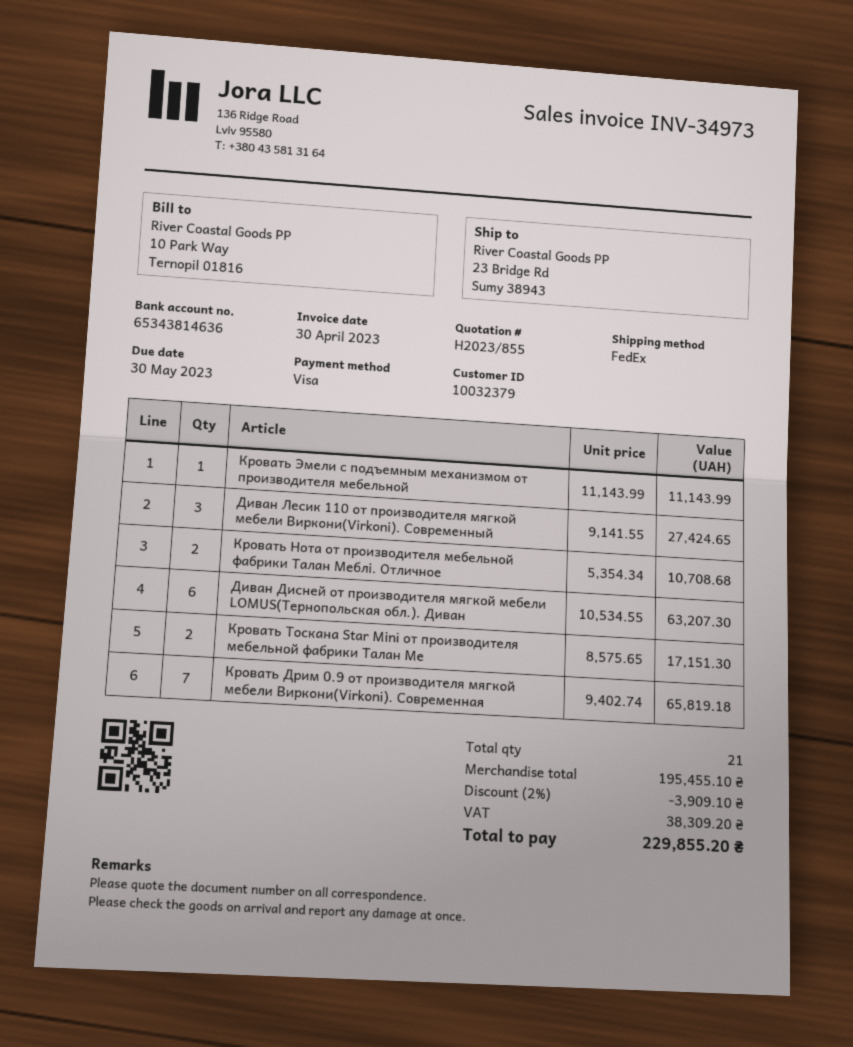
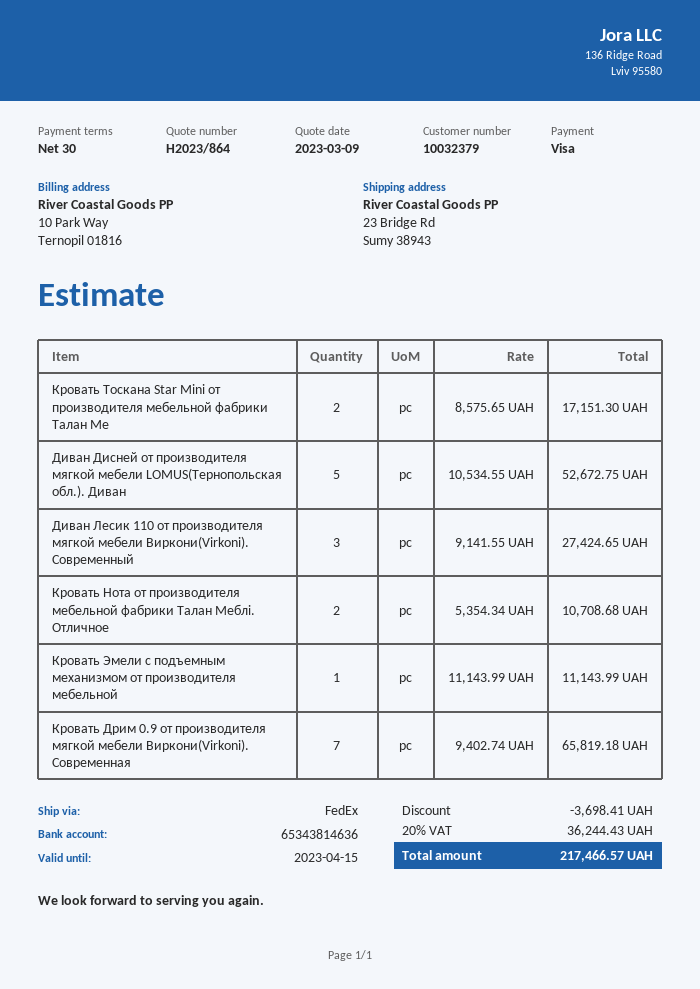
quote number: H2023/855 -> H2023/864
Диван Дисней от производителя мягкой мебели LOMUS(Тернопольская обл.). Диван: 6 x 10534.55 = 63207.30 -> 5 x 10534.55 = 52672.75
discount: 3909.10 -> 3698.41
tax: 38309.20 -> 36244.43
total: 229855.20 -> 217466.57

